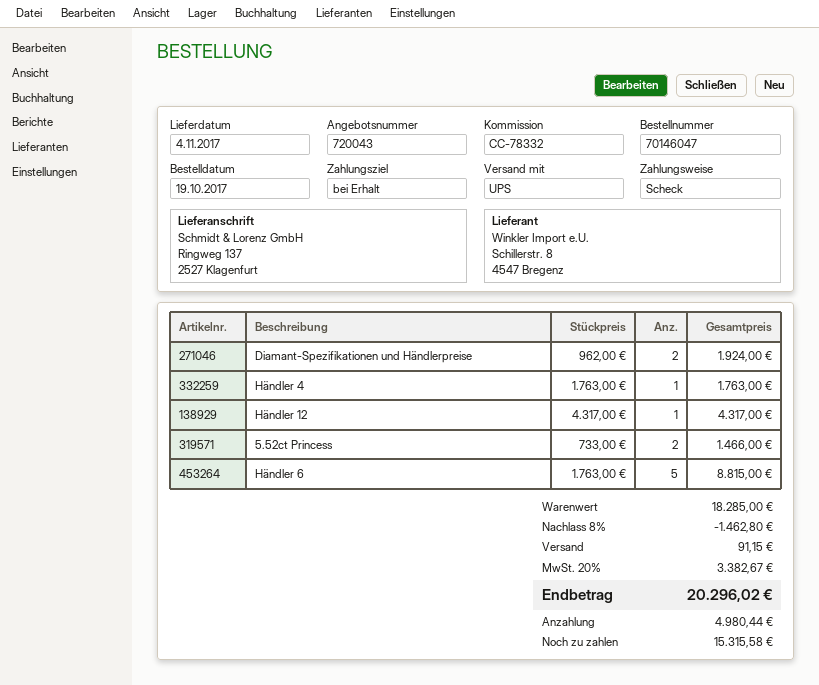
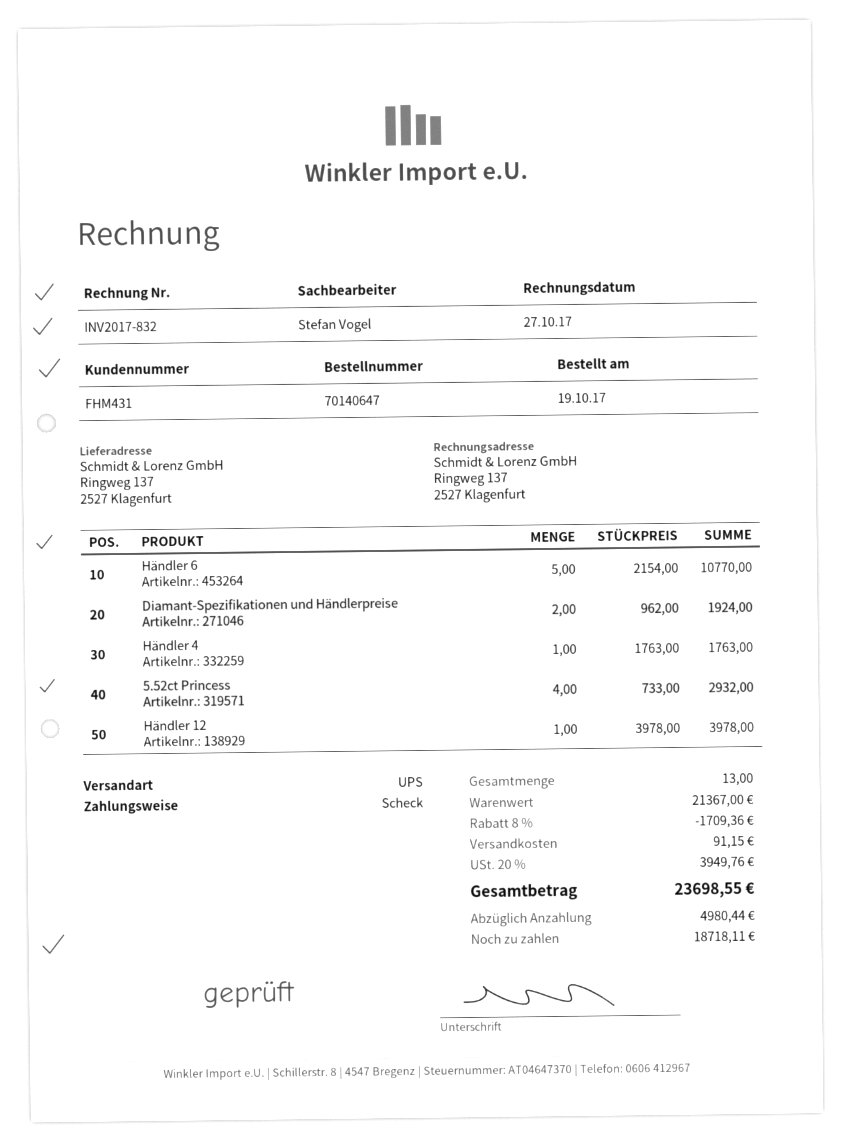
order number: 70146047 -> 70140647
Händler 12: 1 x 4317.00 = 4317.00 -> 1 x 3978.00 = 3978.00
5.52ct Princess: 2 x 733.00 = 1466.00 -> 4 x 733.00 = 2932.00
Händler 6: 5 x 1763.00 = 8815.00 -> 5 x 2154.00 = 10770.00
subtotal: 18285.00 -> 21367.00
discount: 8% = 1462.80 -> 8% = 1709.36
tax: 20% = 3382.67 -> 20% = 3949.76
total: 20296.02 -> 23698.55
balance: 15315.58 -> 18718.11

